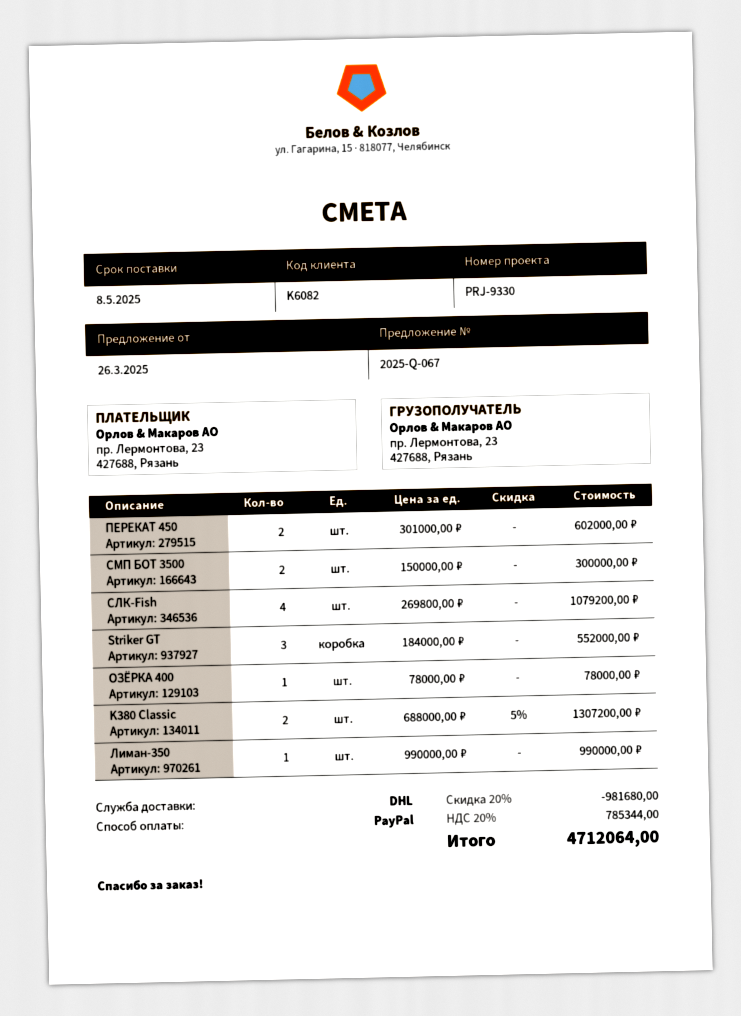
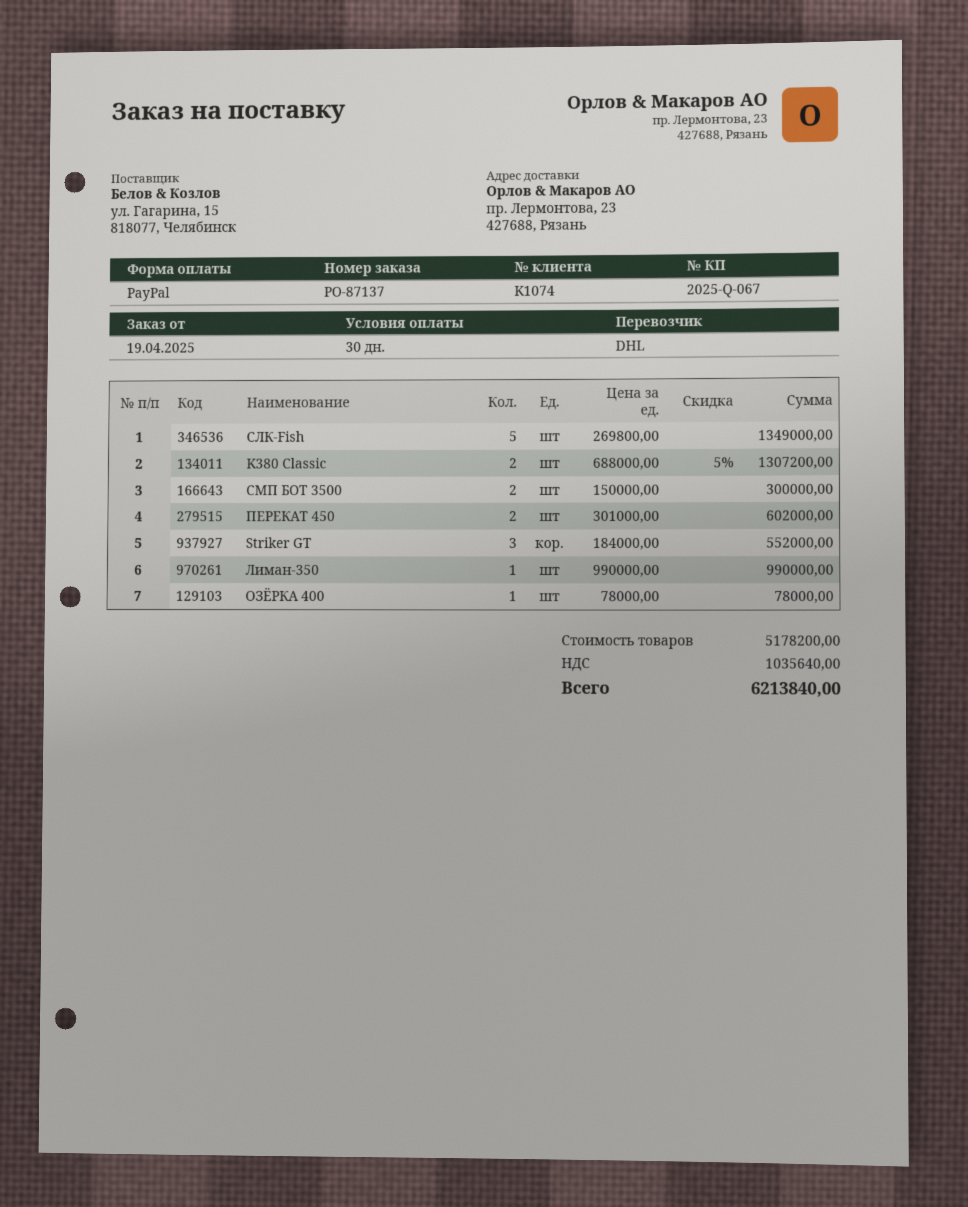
customer number: K6082 -> K1074
СЛК-Fish: 4 x 269800.00 = 1079200.00 -> 5 x 269800.00 = 1349000.00
discount: 20% = 981680.00 -> none
tax: 785344.00 -> 1035640.00
total: 4712064.00 -> 6213840.00

